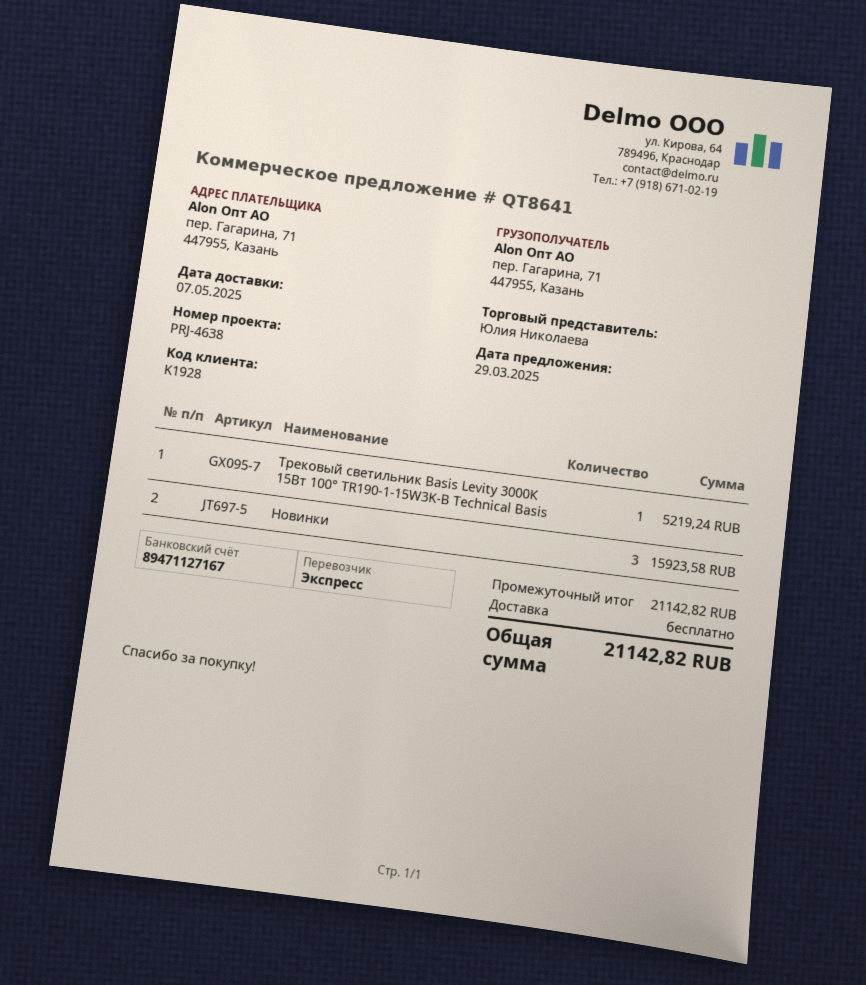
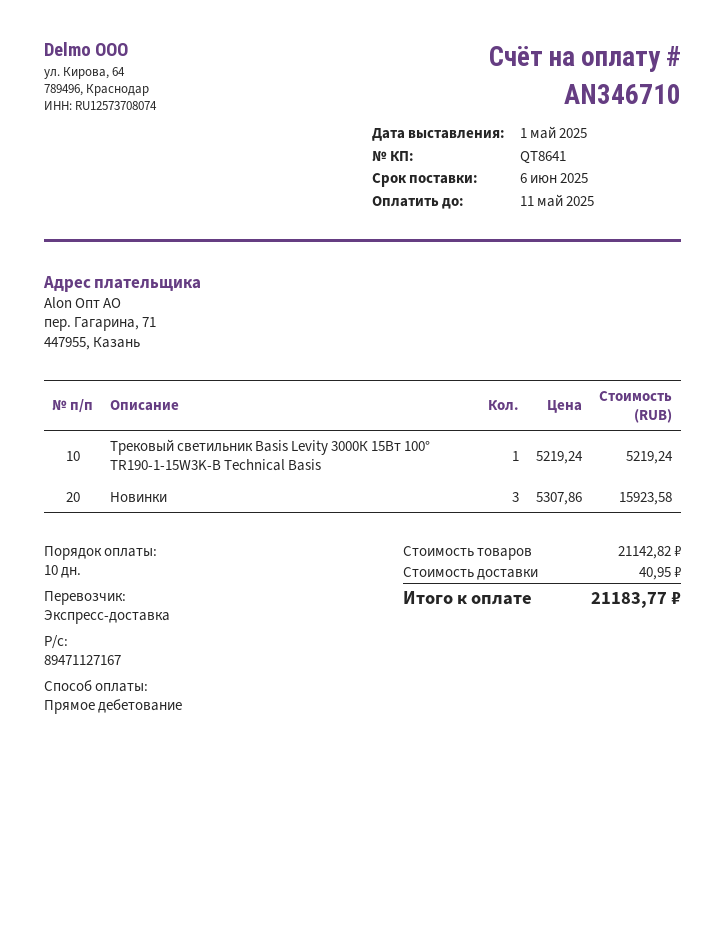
delivery date: 2025-05-07 -> 2025-06-06
shipping: 0.00 -> 40.95
total: 21142.82 -> 21183.77

